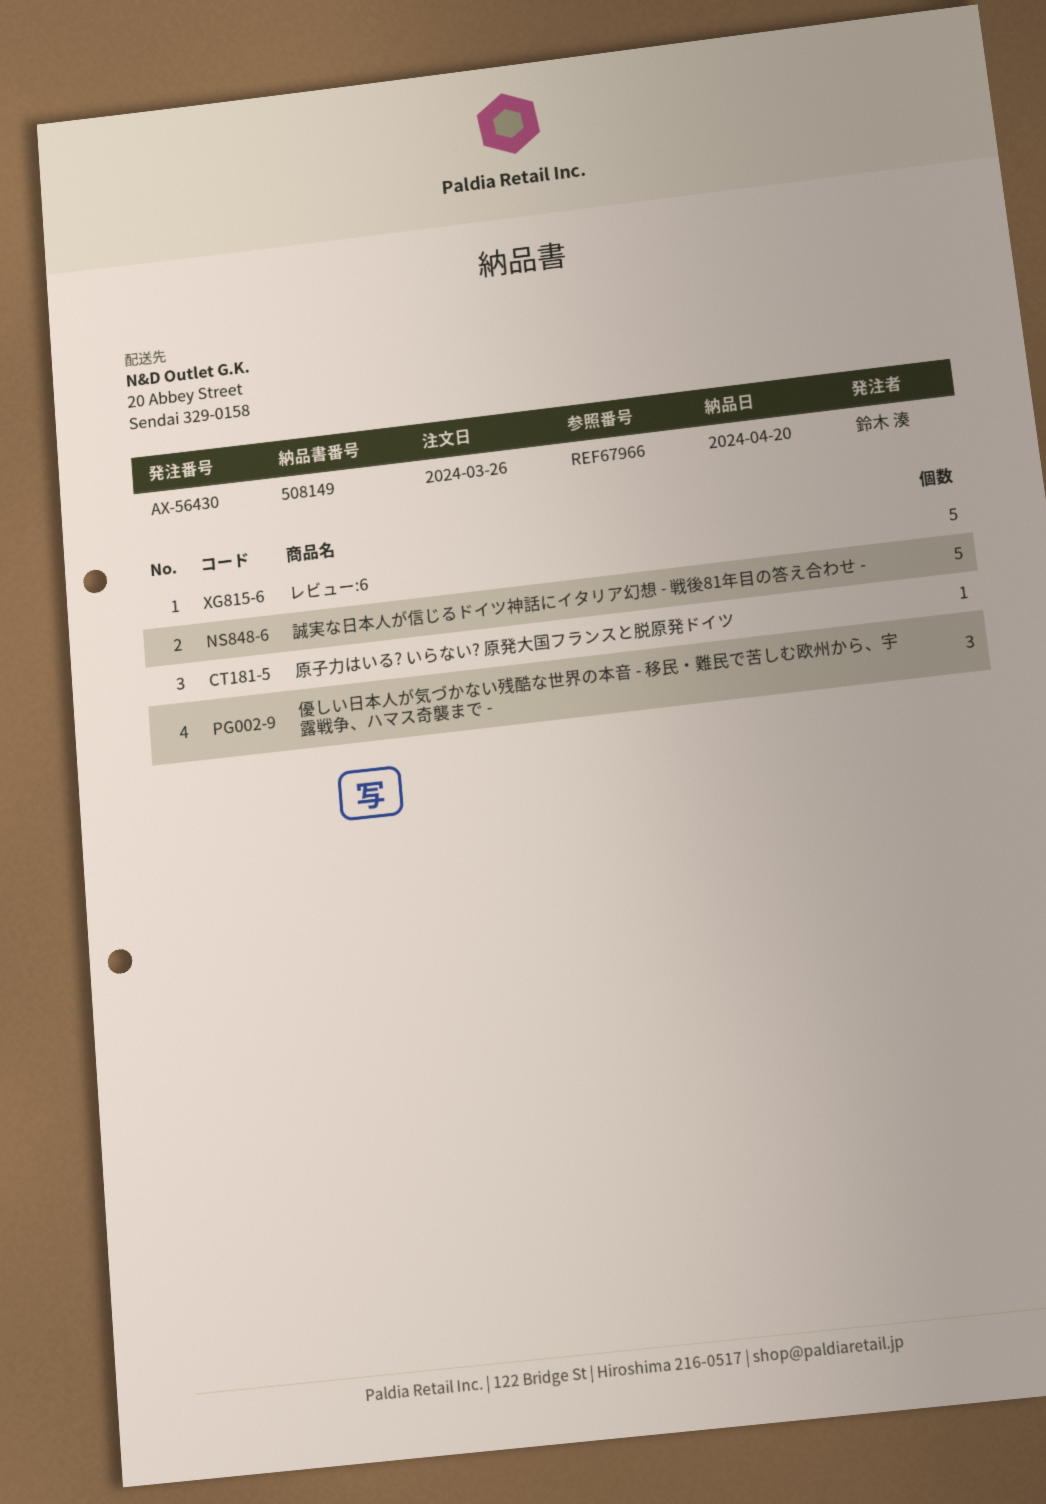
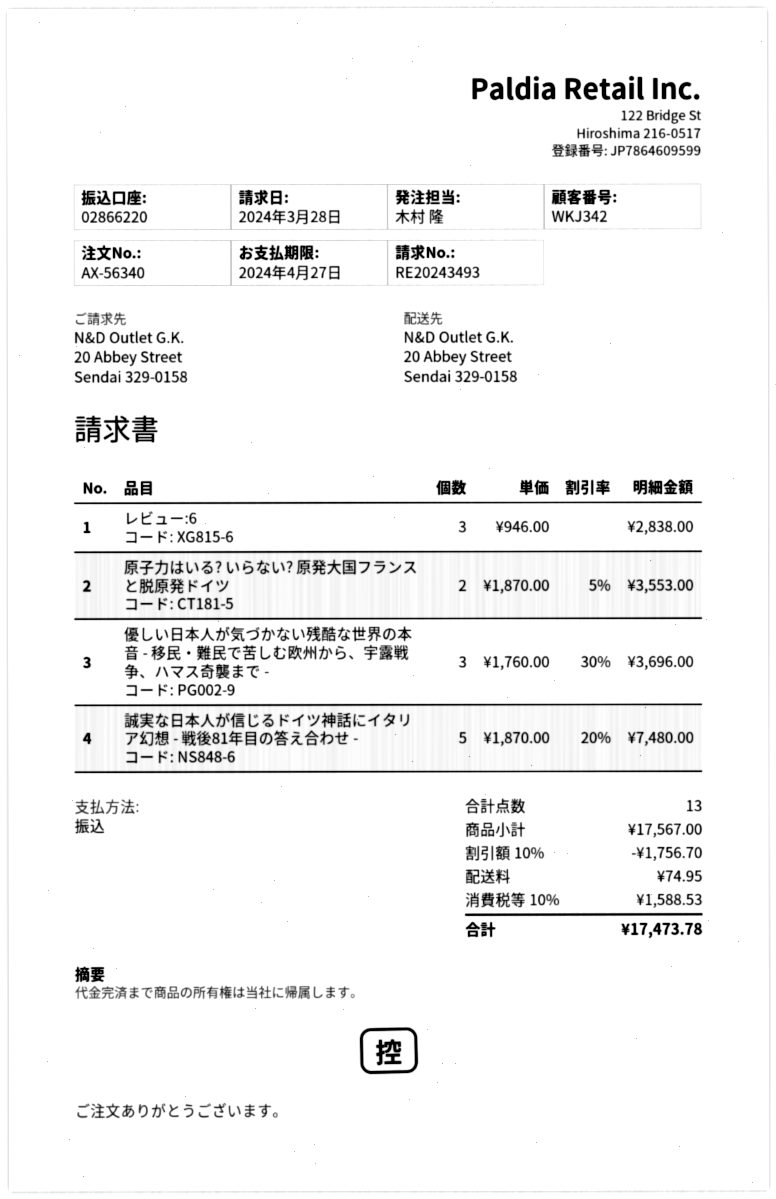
order number: AX-56430 -> AX-56340
ordered by: 鈴木 湊 -> 木村 隆
レビュー:6: 5 -> 3
原子力はいる? いらない? 原発大国フランスと脱原発ドイツ: 1 -> 2

